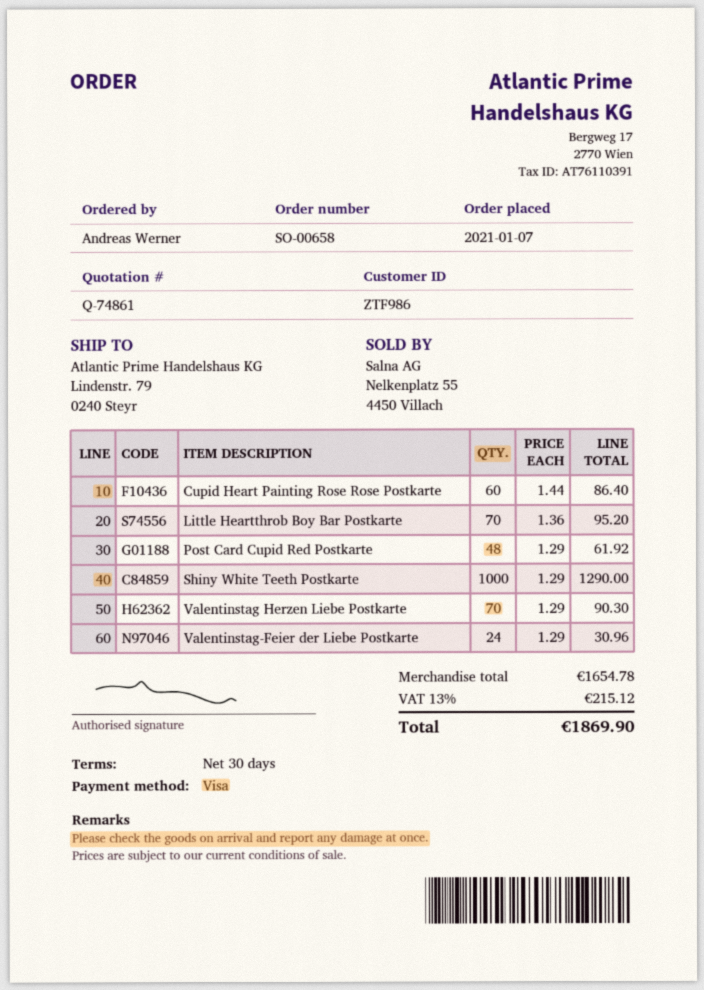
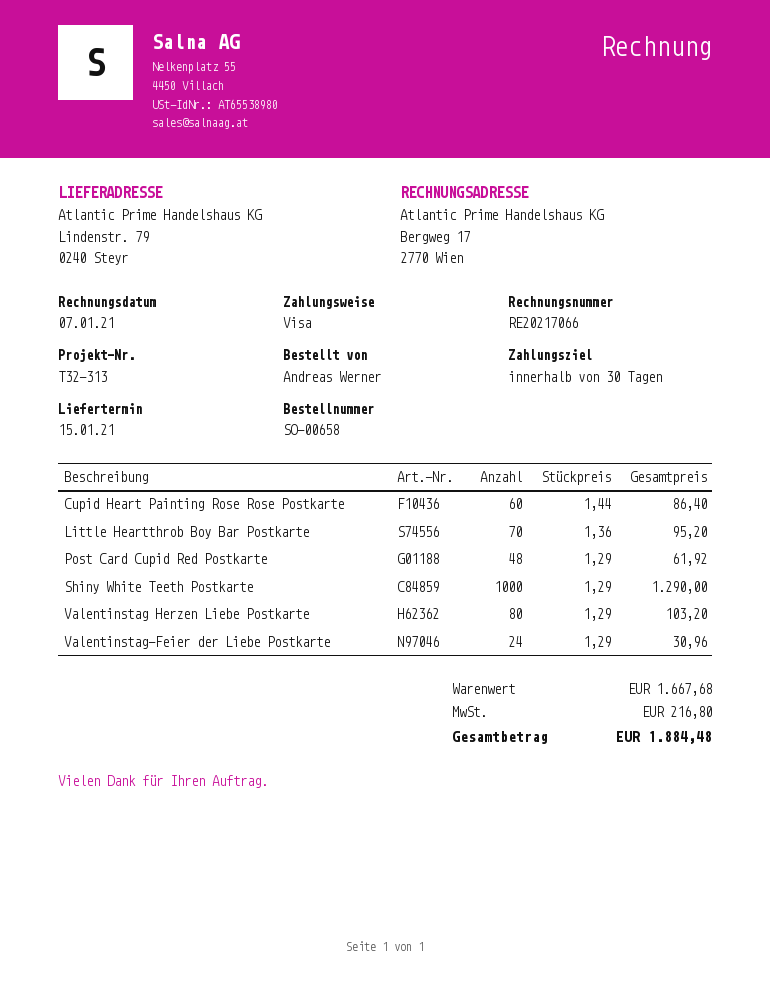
Valentinstag Herzen Liebe Postkarte: 70 x 1.29 = 90.30 -> 80 x 1.29 = 103.20
subtotal: 1654.78 -> 1667.68
tax: 215.12 -> 216.80
total: 1869.90 -> 1884.48

